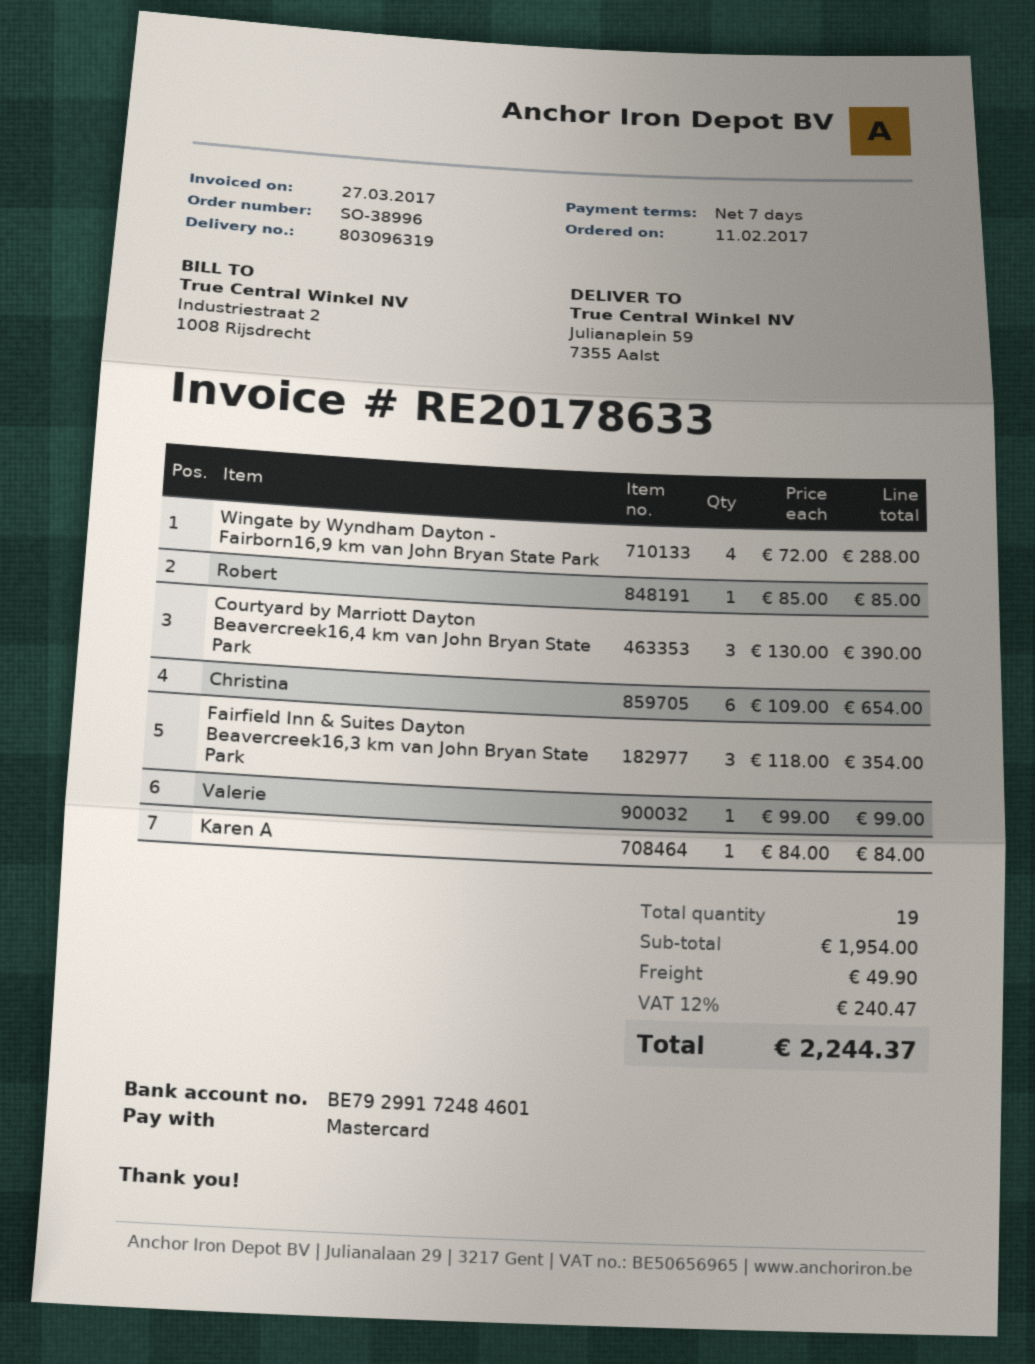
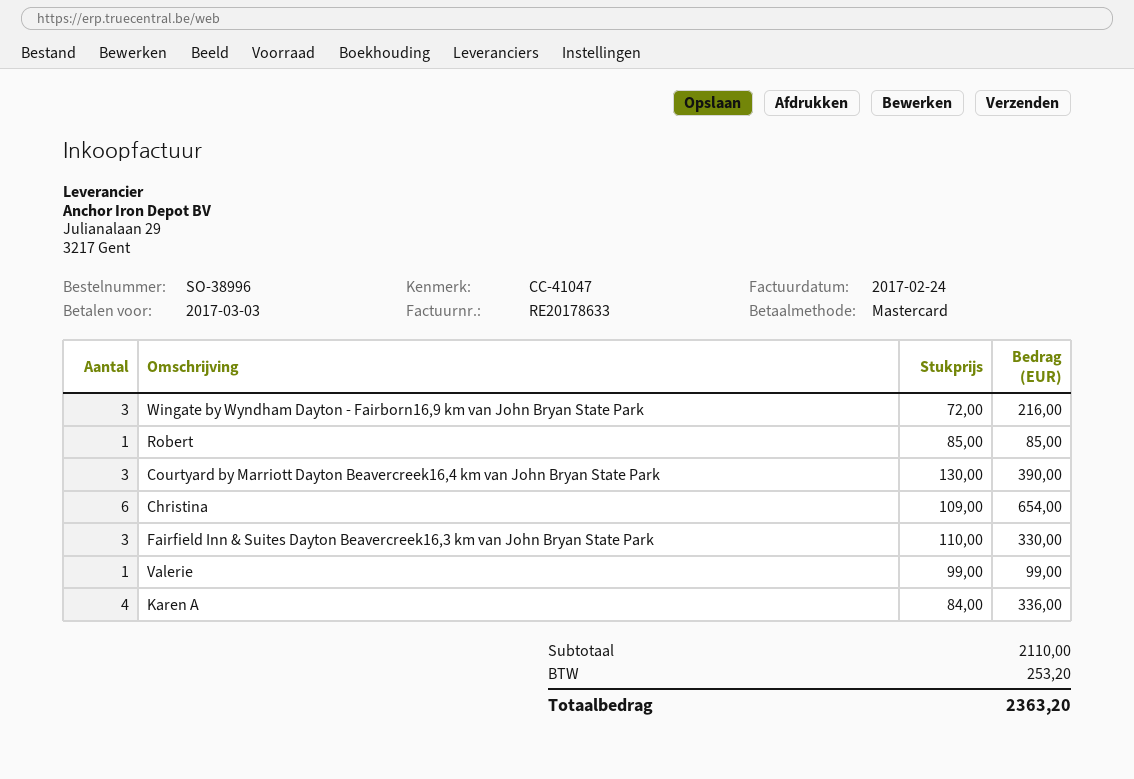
invoice date: 2017-03-27 -> 2017-02-24
Wingate by Wyndham Dayton - Fairborn16,9 km van John Bryan State Park: 4 x 72.00 = 288.00 -> 3 x 72.00 = 216.00
Fairfield Inn & Suites Dayton Beavercreek16,3 km van John Bryan State Park: 3 x 118.00 = 354.00 -> 3 x 110.00 = 330.00
Karen A: 1 x 84.00 = 84.00 -> 4 x 84.00 = 336.00
subtotal: 1954.00 -> 2110.00
shipping: 49.90 -> none
tax: 240.47 -> 253.20
total: 2244.37 -> 2363.20

